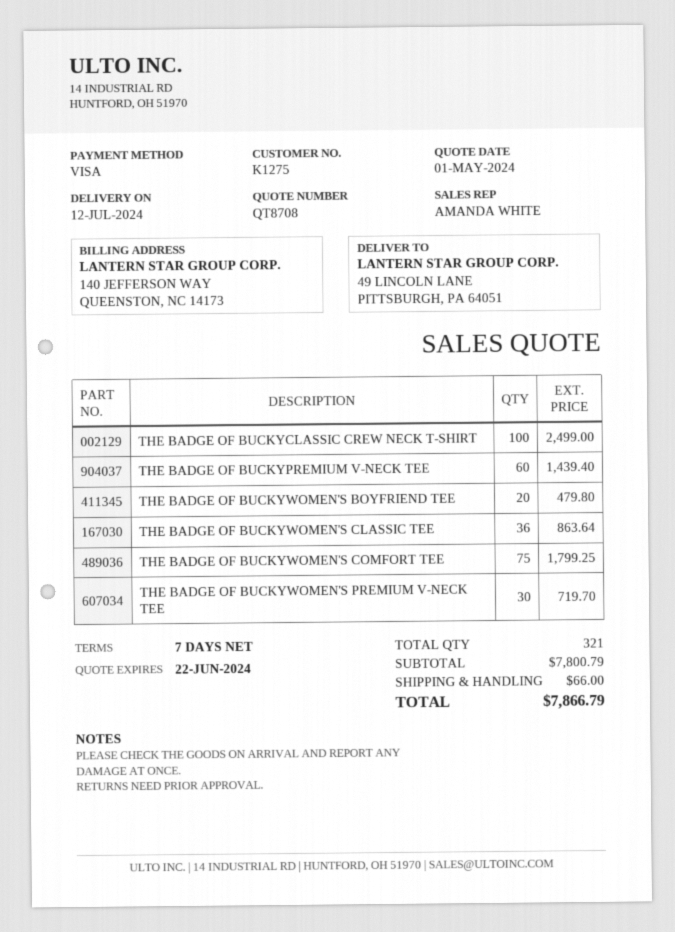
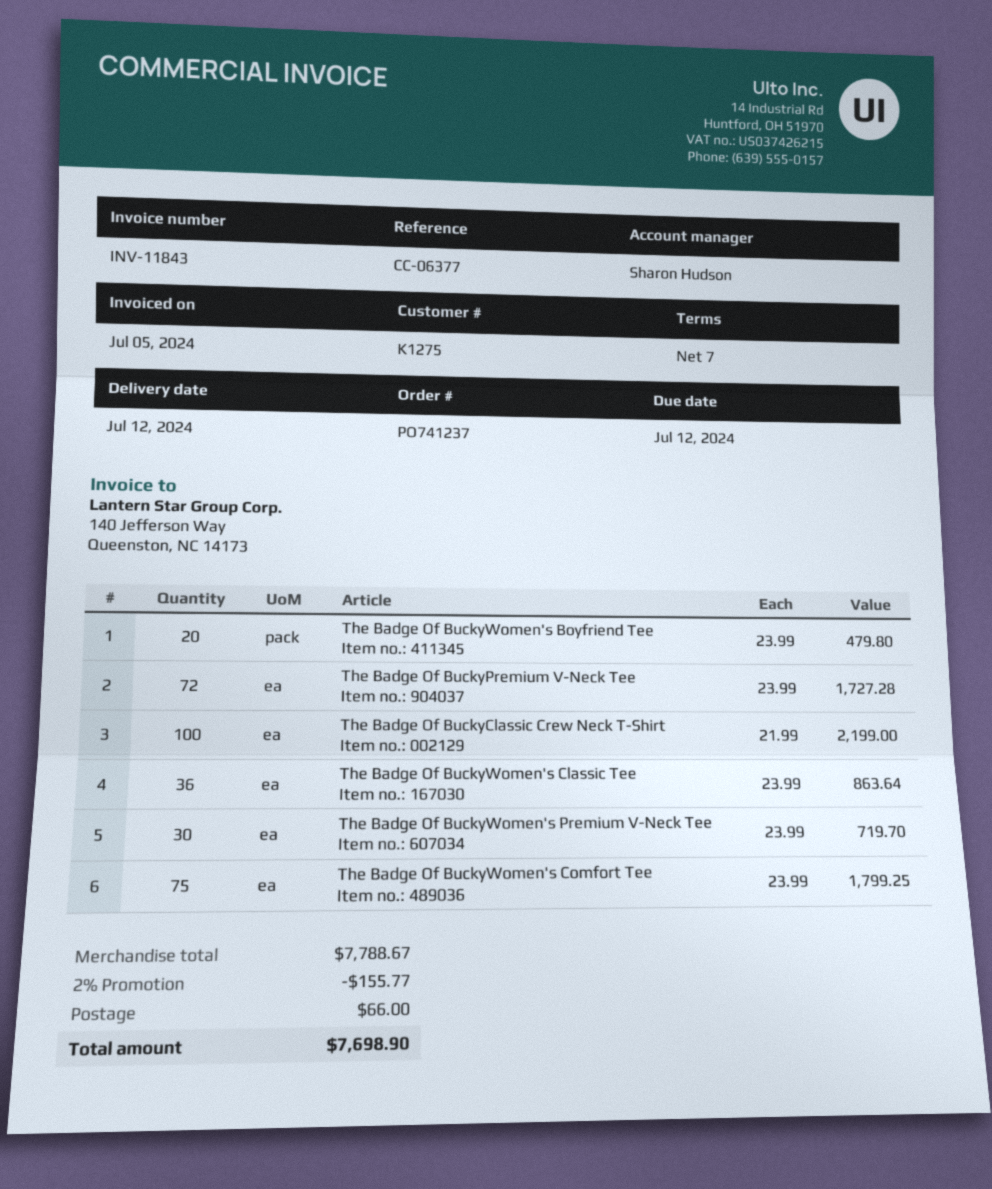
sales rep: AMANDA WHITE -> Sharon Hudson
THE BADGE OF BUCKYCLASSIC CREW NECK T-SHIRT: 100 for 2499.00 -> 100 for 2199.00
THE BADGE OF BUCKYPREMIUM V-NECK TEE: 60 for 1439.40 -> 72 for 1727.28
subtotal: 7800.79 -> 7788.67
discount: none -> 2% = 155.77
total: 7866.79 -> 7698.90

